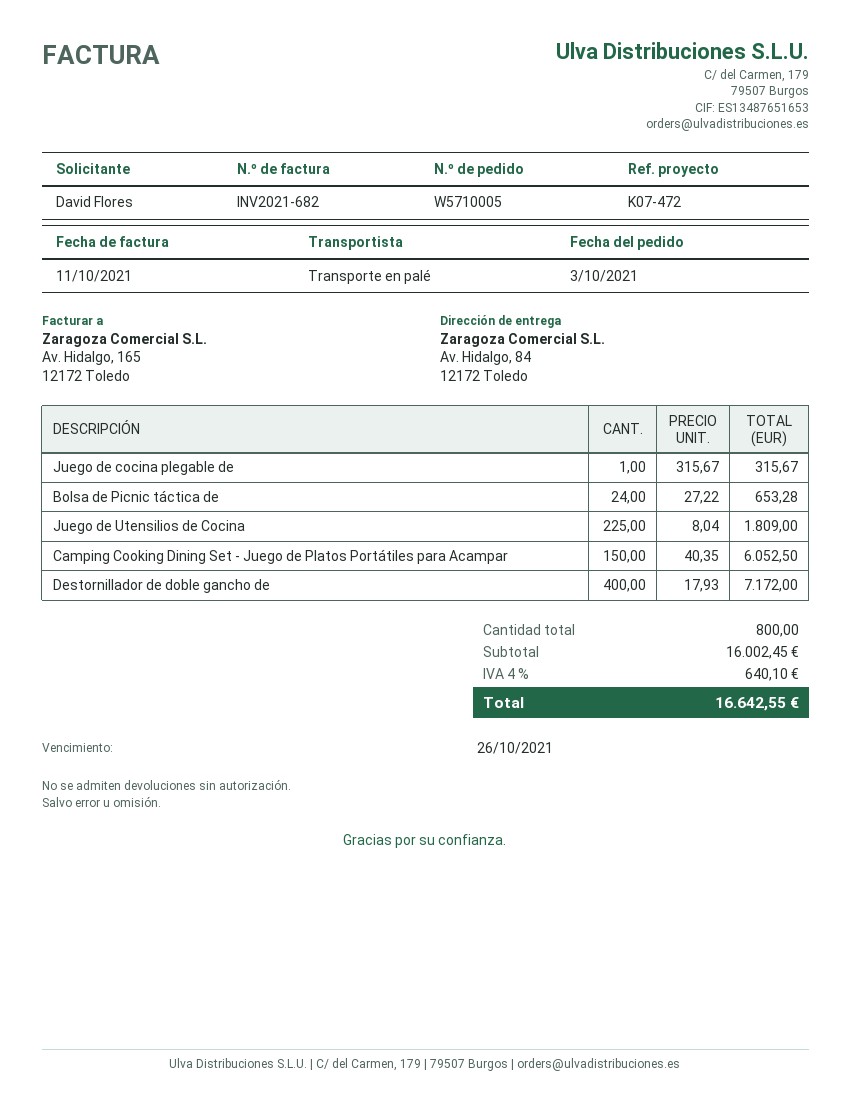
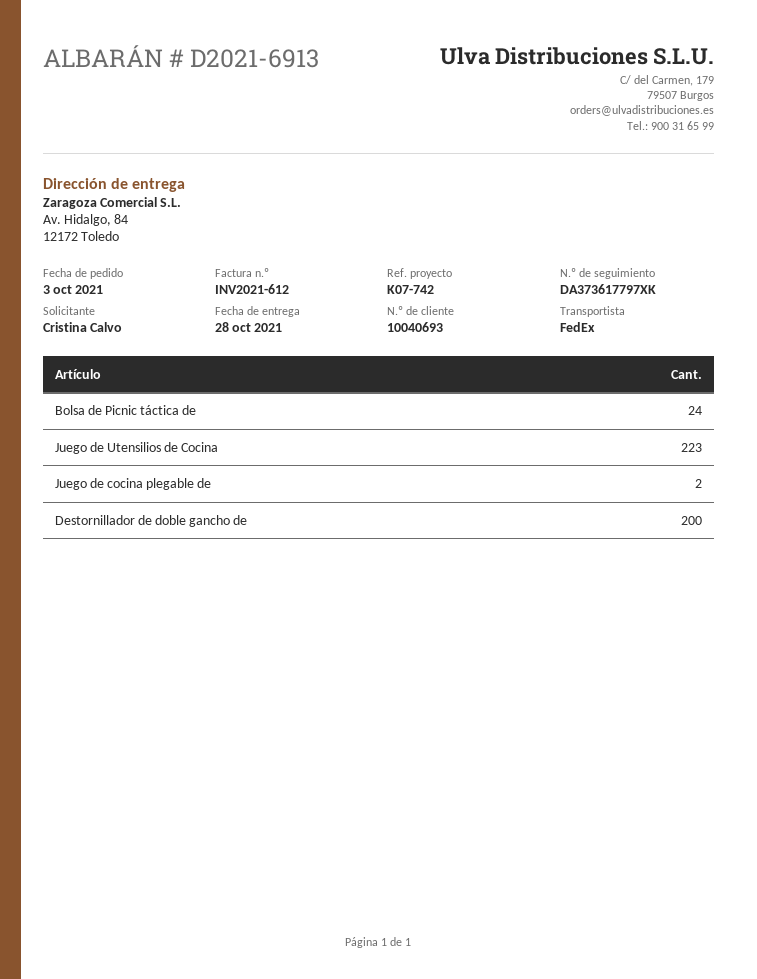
invoice number: INV2021-682 -> INV2021-612
reference: K07-472 -> K07-742
ordered by: David Flores -> Cristina Calvo
shipping method: pallet freight -> FedEx
Juego de cocina plegable de: 1 -> 2
Juego de Utensilios de Cocina: 225 -> 223
Camping Cooking Dining Set - Juego de Platos Portátiles para Acampar: 150 -> none
Destornillador de doble gancho de: 400 -> 200

